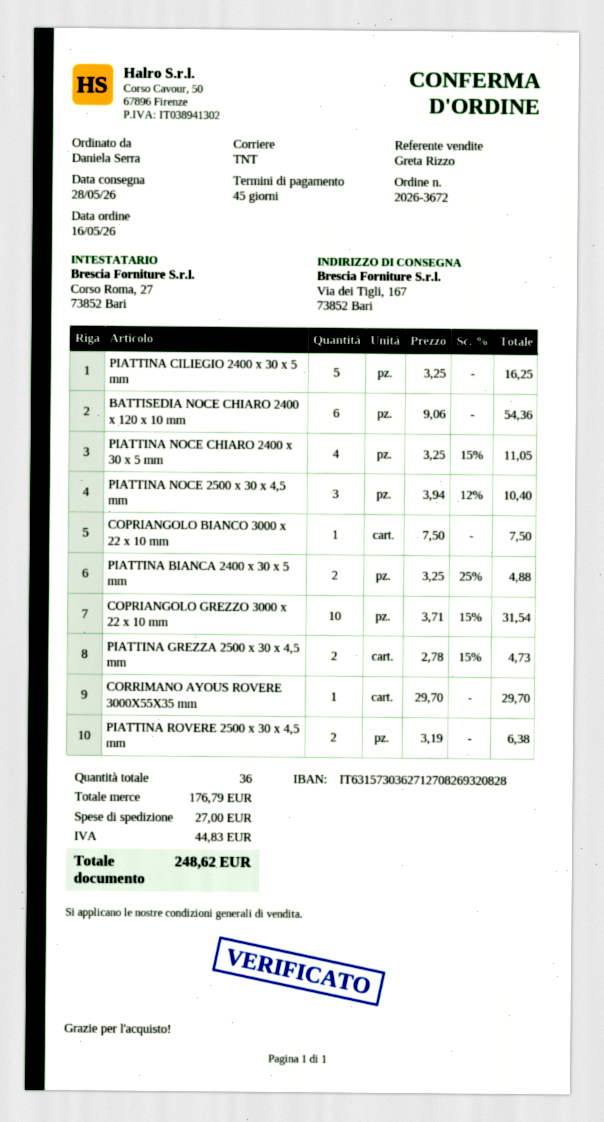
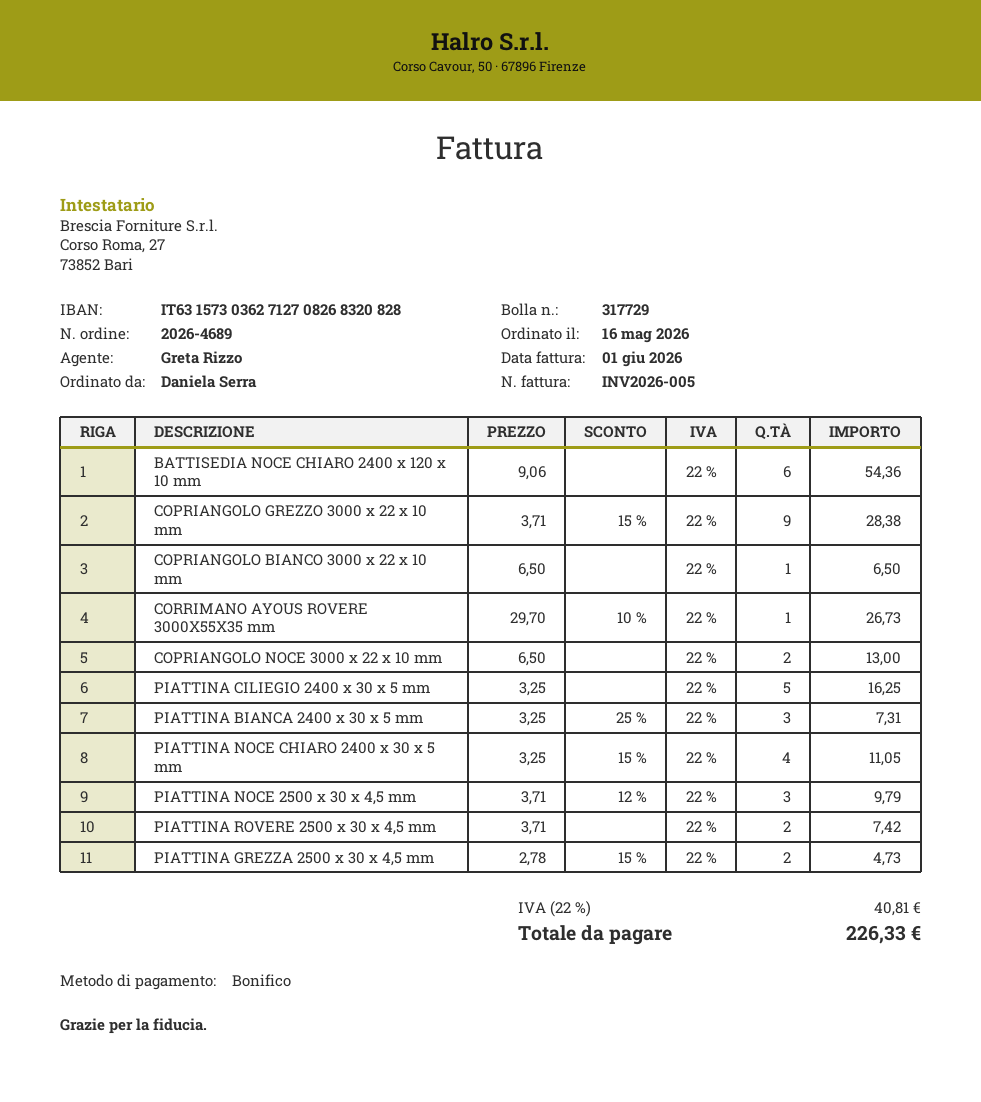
order number: 2026-3672 -> 2026-4689
bank account: IT6315730362712708269320828 -> IT6315730362712708268320828
PIATTINA NOCE 2500 x 30 x 4,5 mm: 3 x 3.94 - 12% = 10.40 -> 3 x 3.71 - 12% = 9.79
COPRIANGOLO BIANCO 3000 x 22 x 10 mm: 1 x 7.50 = 7.50 -> 1 x 6.50 = 6.50
PIATTINA BIANCA 2400 x 30 x 5 mm: 2 x 3.25 - 25% = 4.88 -> 3 x 3.25 - 25% = 7.31
COPRIANGOLO GREZZO 3000 x 22 x 10 mm: 10 x 3.71 - 15% = 31.54 -> 9 x 3.71 - 15% = 28.38
CORRIMANO AYOUS ROVERE 3000X55X35 mm: 1 x 29.70 = 29.70 -> 1 x 29.70 - 10% = 26.73
PIATTINA ROVERE 2500 x 30 x 4,5 mm: 2 x 3.19 = 6.38 -> 2 x 3.71 = 7.42
COPRIANGOLO NOCE 3000 x 22 x 10 mm: none -> 2 x 6.50 = 13.00
shipping: 27.00 -> none
tax: 44.83 -> 40.81
total: 248.62 -> 226.33

